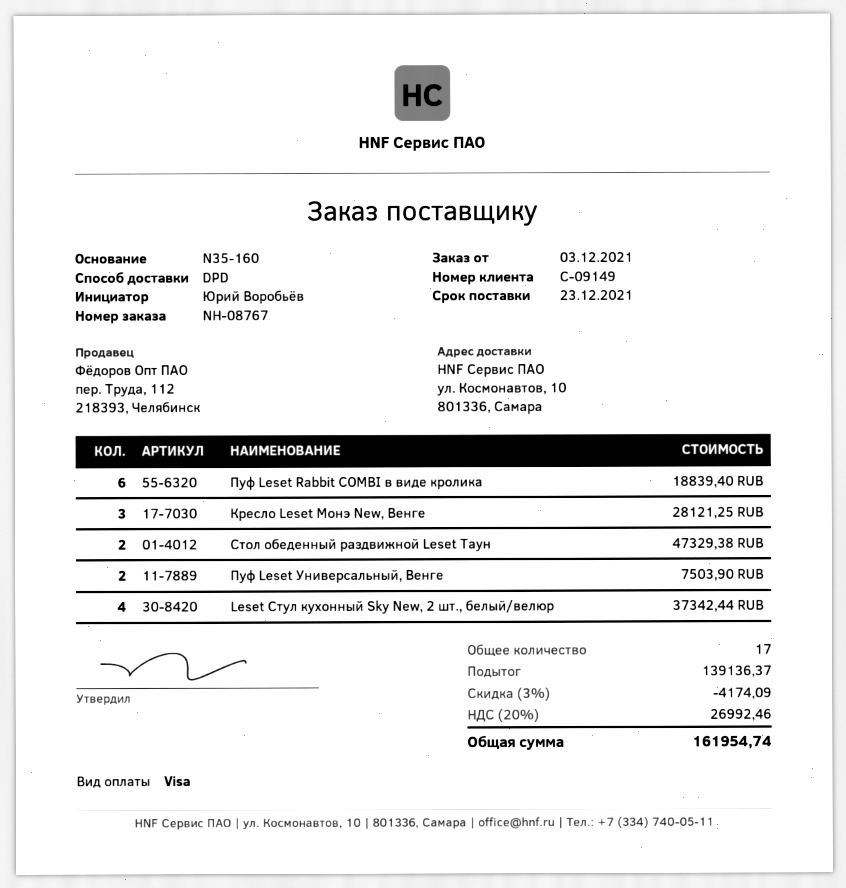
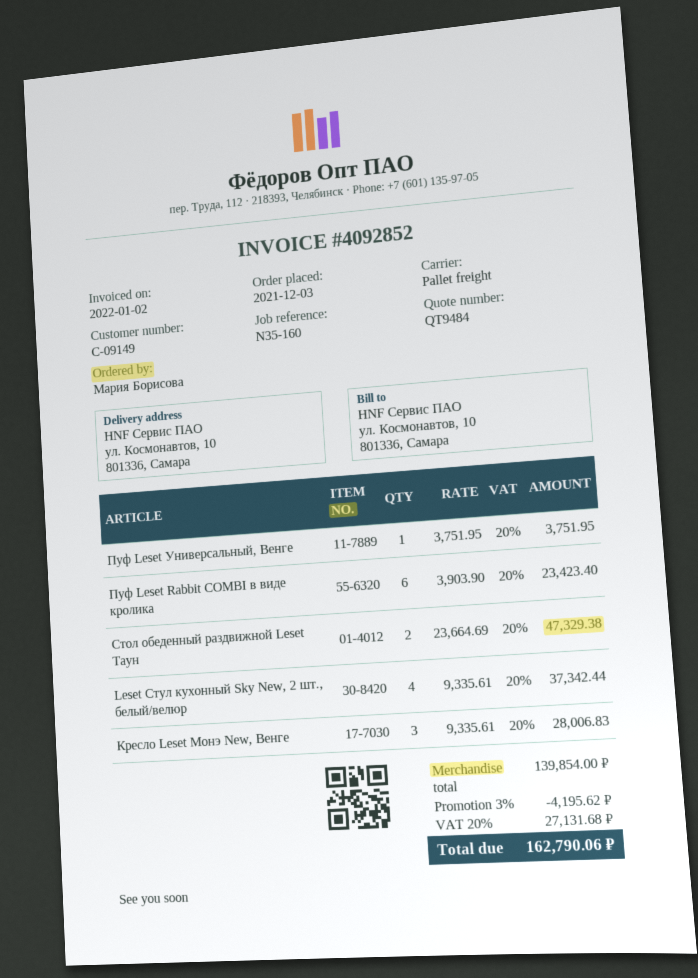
ordered by: Юрий Воробьёв -> Мария Борисова
shipping method: DPD -> pallet freight
Пуф Leset Rabbit COMBI в виде кролика: 6 for 18839.40 -> 6 for 23423.40
Кресло Leset Монэ New, Венге: 3 for 28121.25 -> 3 for 28006.83
Пуф Leset Универсальный, Венге: 2 for 7503.90 -> 1 for 3751.95
subtotal: 139136.37 -> 139854.00
discount: 3% = 4174.09 -> 3% = 4195.62
tax: 20% = 26992.46 -> 20% = 27131.68
total: 161954.74 -> 162790.06

